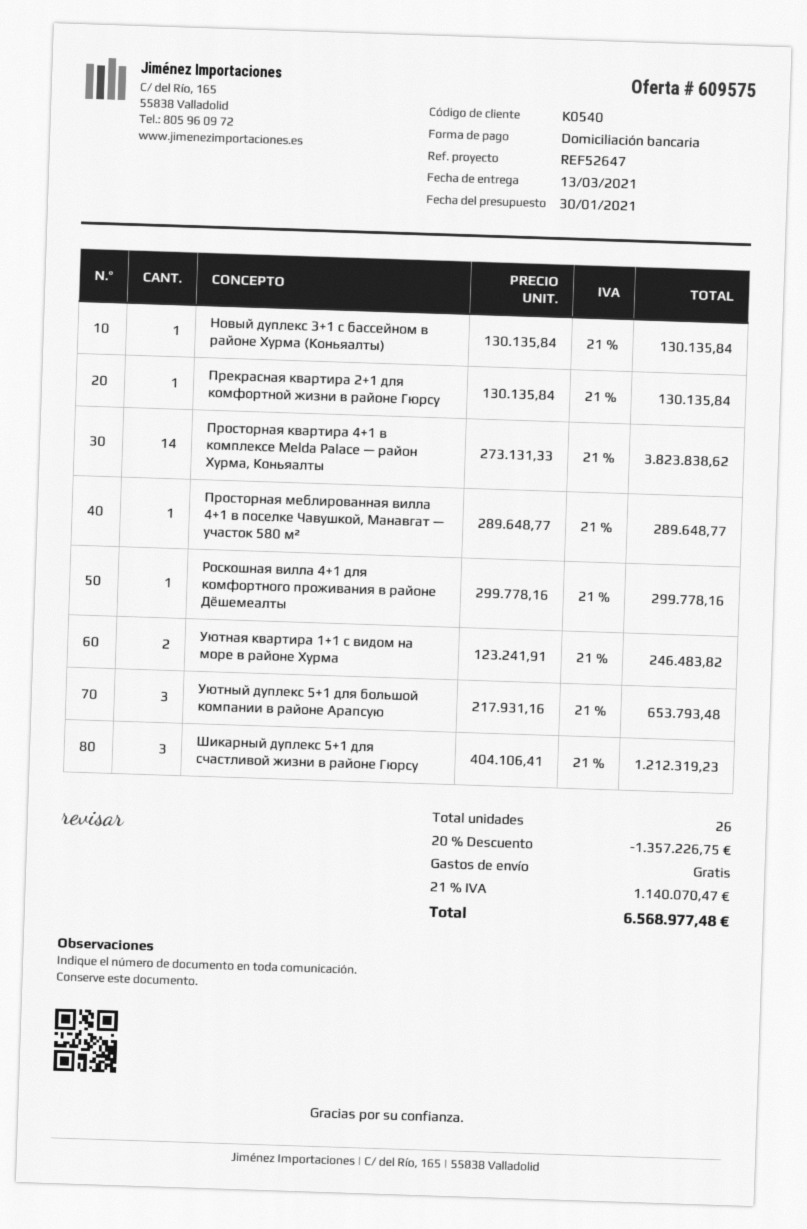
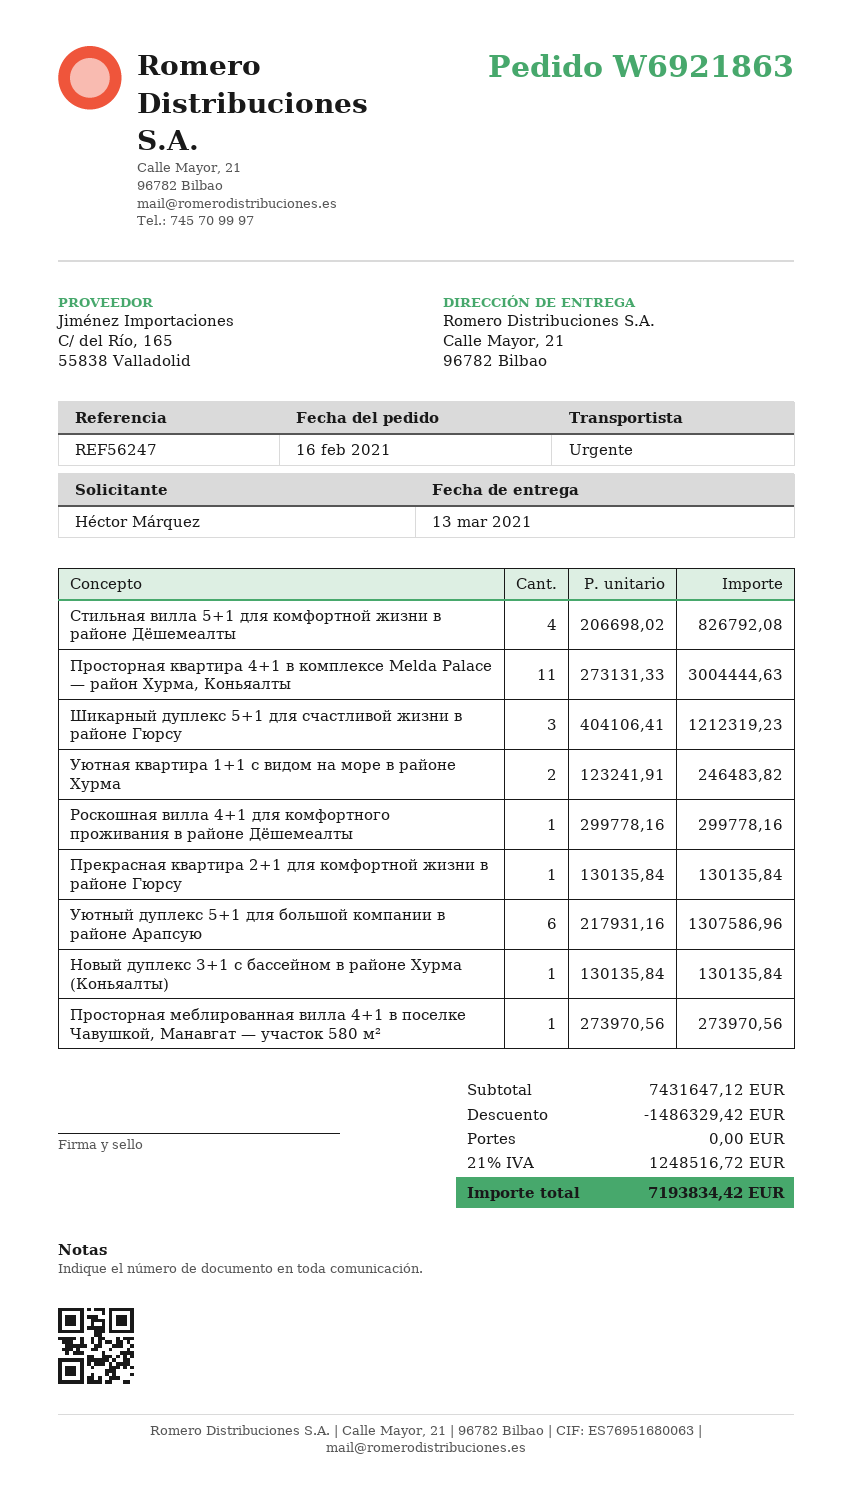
reference: REF52647 -> REF56247
Просторная квартира 4+1 в комплексе Melda Palace — район Хурма, Коньяалты: 14 x 273131.33 = 3823838.62 -> 11 x 273131.33 = 3004444.63
Просторная меблированная вилла 4+1 в поселке Чавушкой, Манавгат — участок 580 м²: 1 x 289648.77 = 289648.77 -> 1 x 273970.56 = 273970.56
Уютный дуплекс 5+1 для большой компании в районе Арапсую: 3 x 217931.16 = 653793.48 -> 6 x 217931.16 = 1307586.96
Стильная вилла 5+1 для комфортной жизни в районе Дёшемеалты: none -> 4 x 206698.02 = 826792.08
discount: 1357226.75 -> 1486329.42
tax: 21% = 1140070.47 -> 21% = 1248516.72
total: 6568977.48 -> 7193834.42

